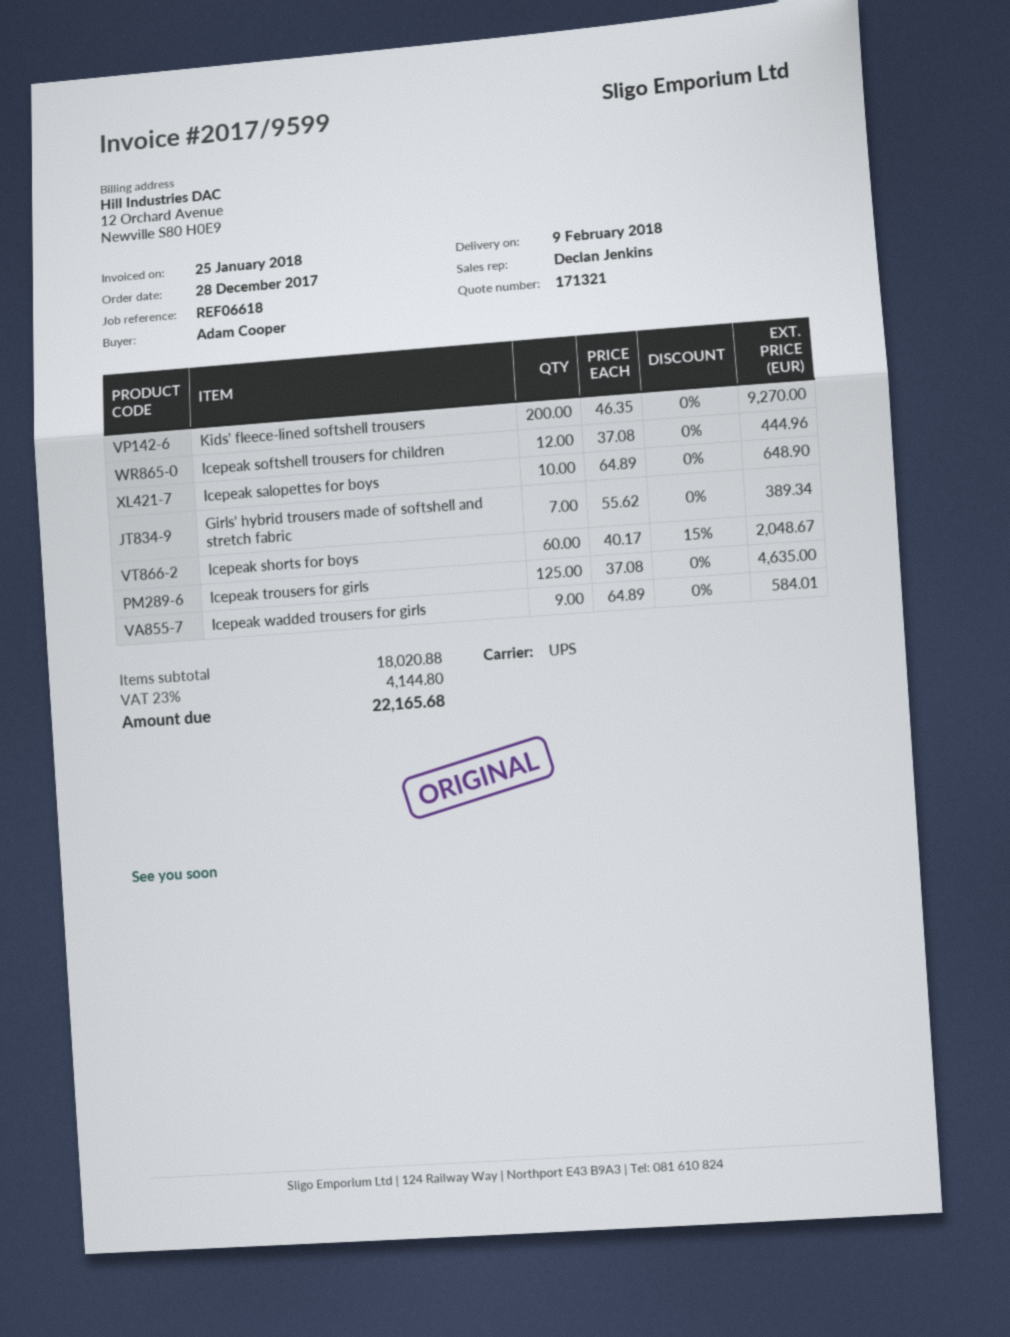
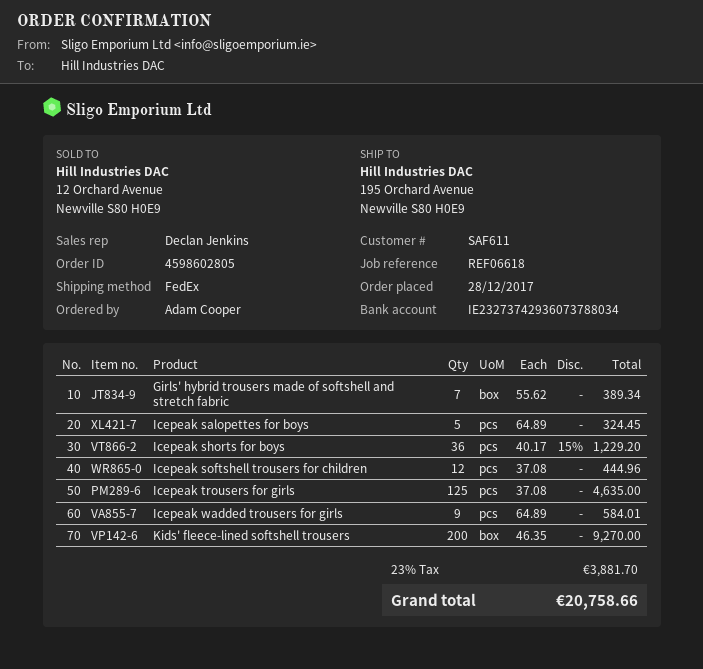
shipping method: UPS -> FedEx
Icepeak salopettes for boys: 10 x 64.89 = 648.90 -> 5 x 64.89 = 324.45
Icepeak shorts for boys: 60 x 40.17 - 15% = 2048.67 -> 36 x 40.17 - 15% = 1229.20
tax: 23% = 4144.80 -> 23% = 3881.70
total: 22165.68 -> 20758.66

